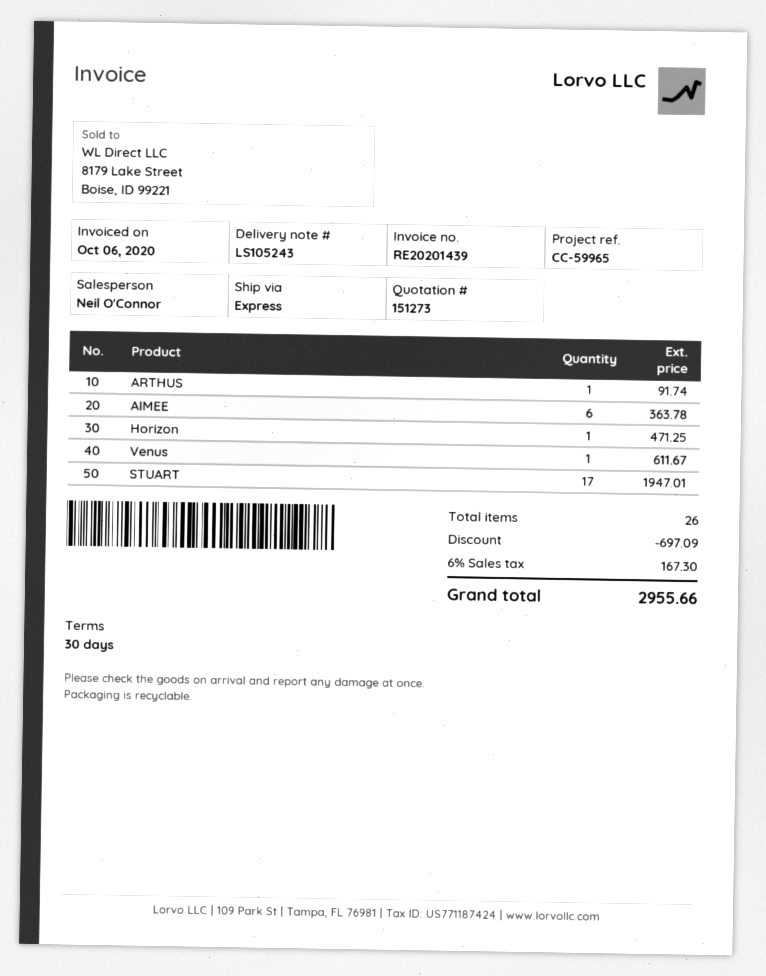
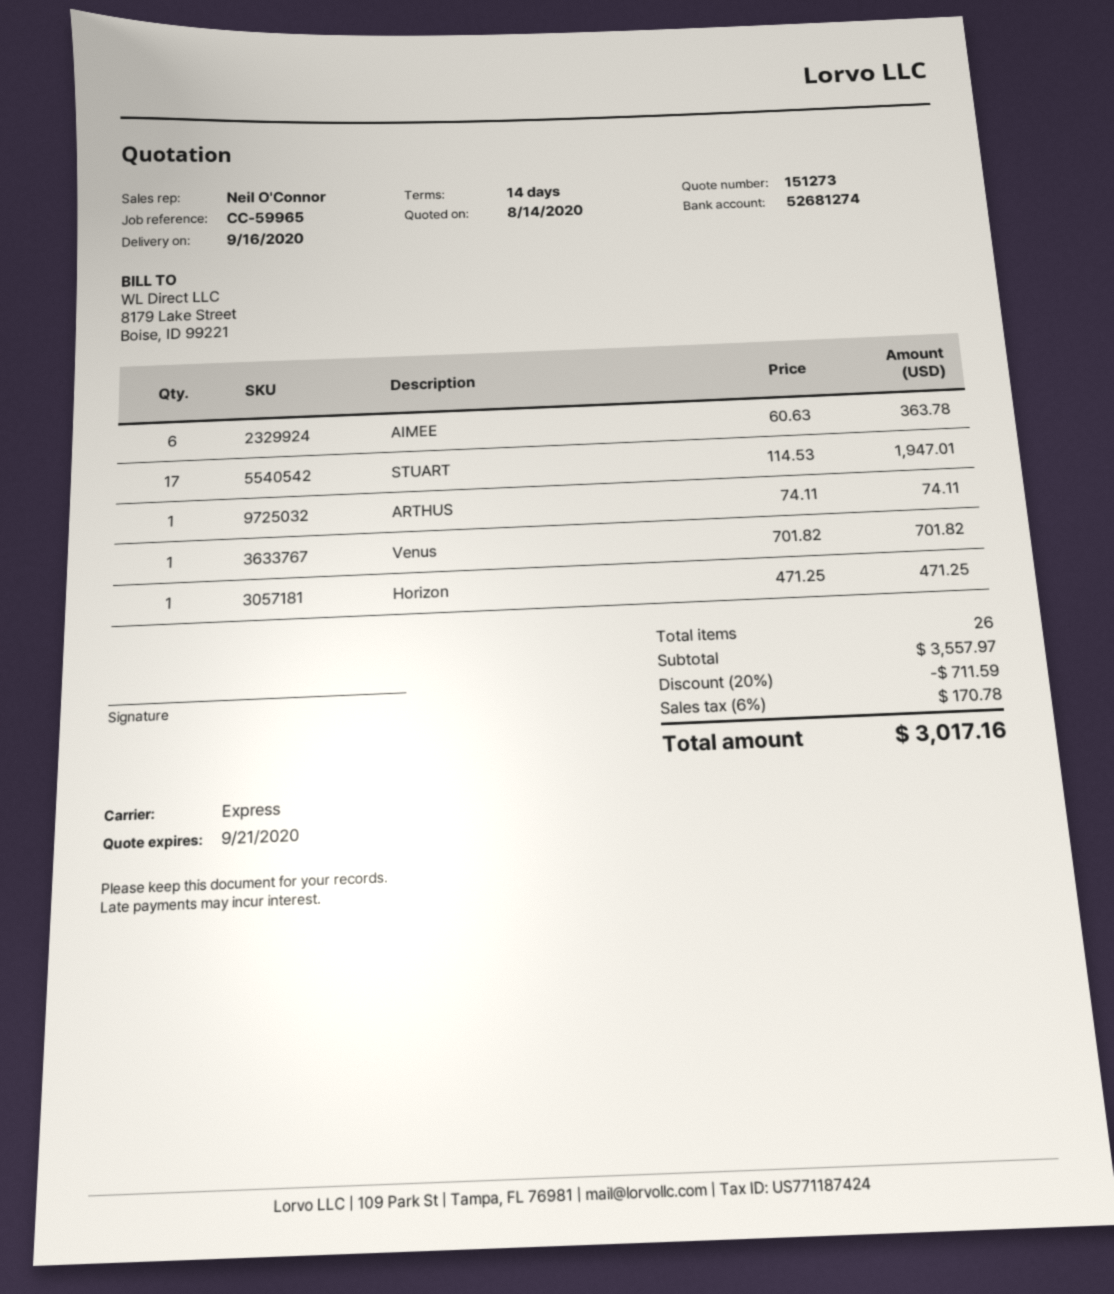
payment terms: 30 days -> 14 days
ARTHUS: 1 for 91.74 -> 1 for 74.11
Venus: 1 for 611.67 -> 1 for 701.82
discount: 697.09 -> 711.59
tax: 6% = 167.30 -> 6% = 170.78
total: 2955.66 -> 3017.16

